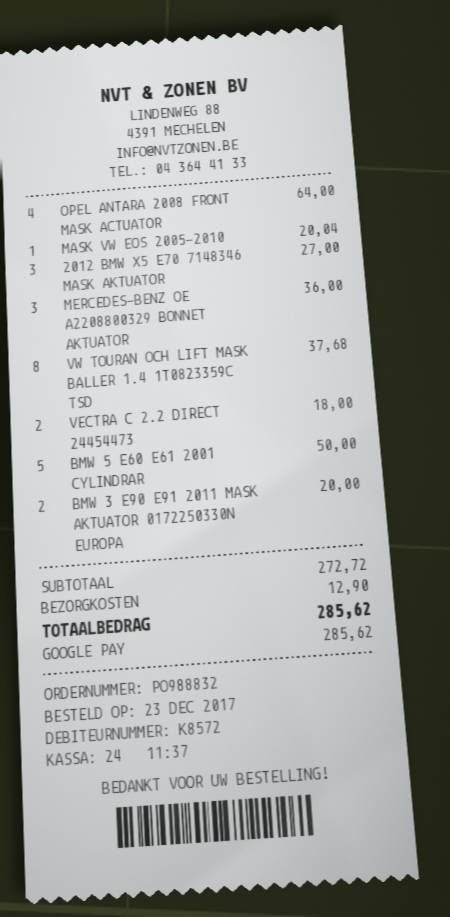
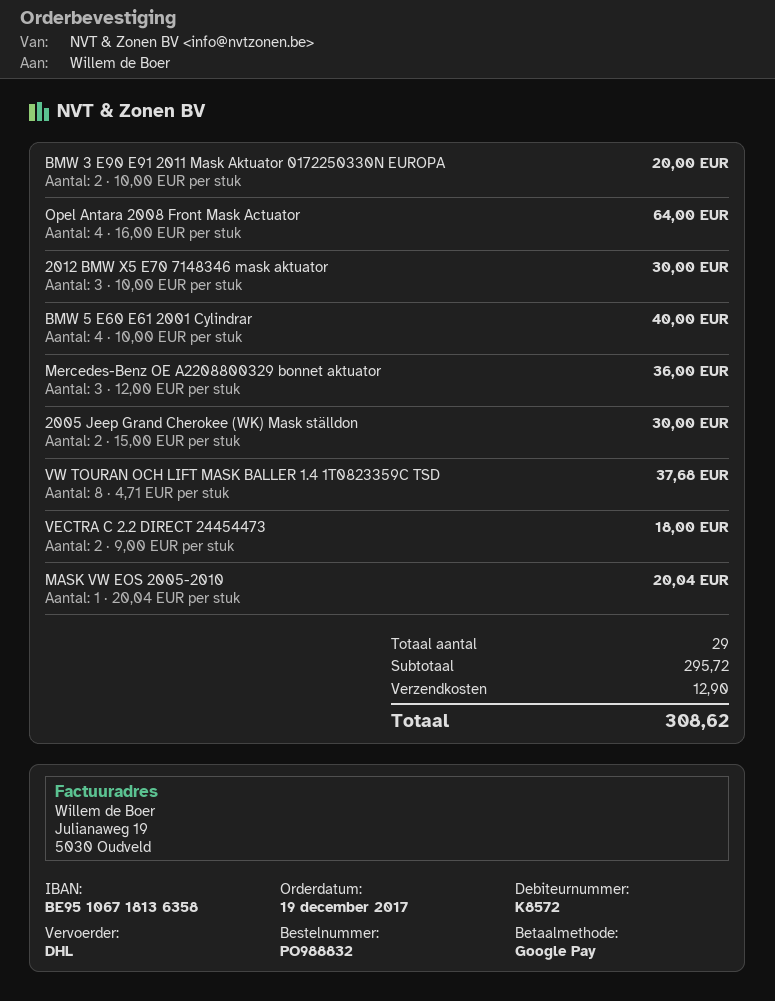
order date: 2017-12-23 -> 2017-12-19
2012 BMW X5 E70 7148346 MASK AKTUATOR: 3 for 27.00 -> 3 for 30.00
BMW 5 E60 E61 2001 CYLINDRAR: 5 for 50.00 -> 4 for 40.00
2005 Jeep Grand Cherokee (WK) Mask ställdon: none -> 2 for 30.00
subtotal: 272.72 -> 295.72
total: 285.62 -> 308.62

